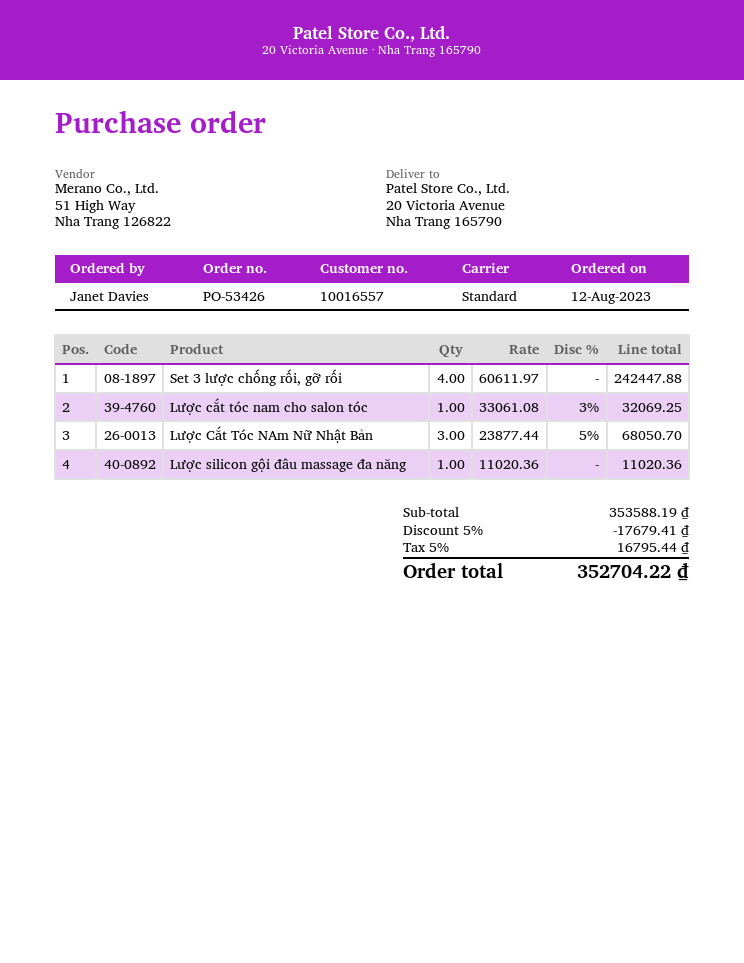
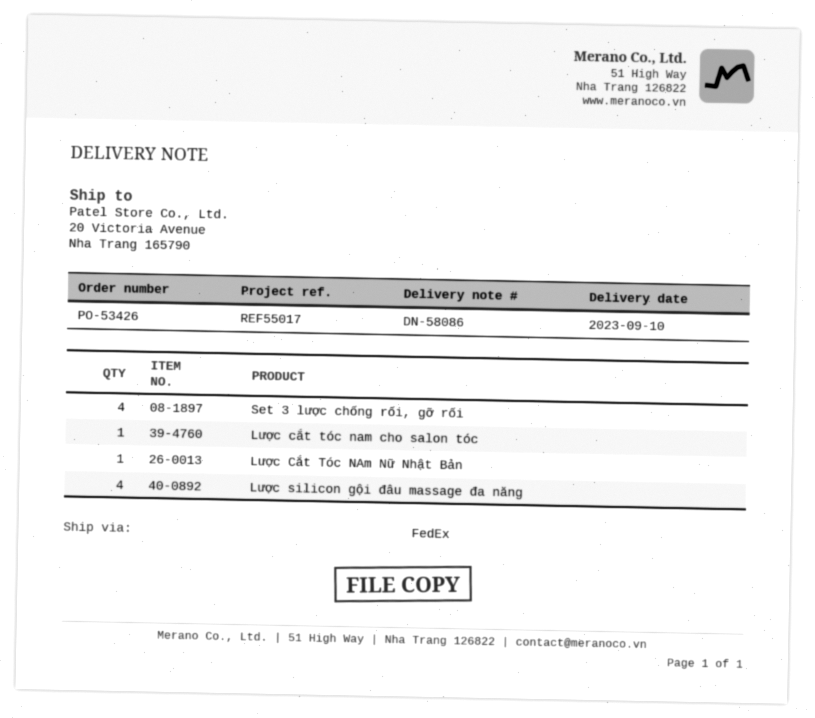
shipping method: standard -> FedEx
Lược Cắt Tóc NAm Nữ Nhật Bản: 3 -> 1
Lược silicon gội đâu massage đa năng: 1 -> 4

